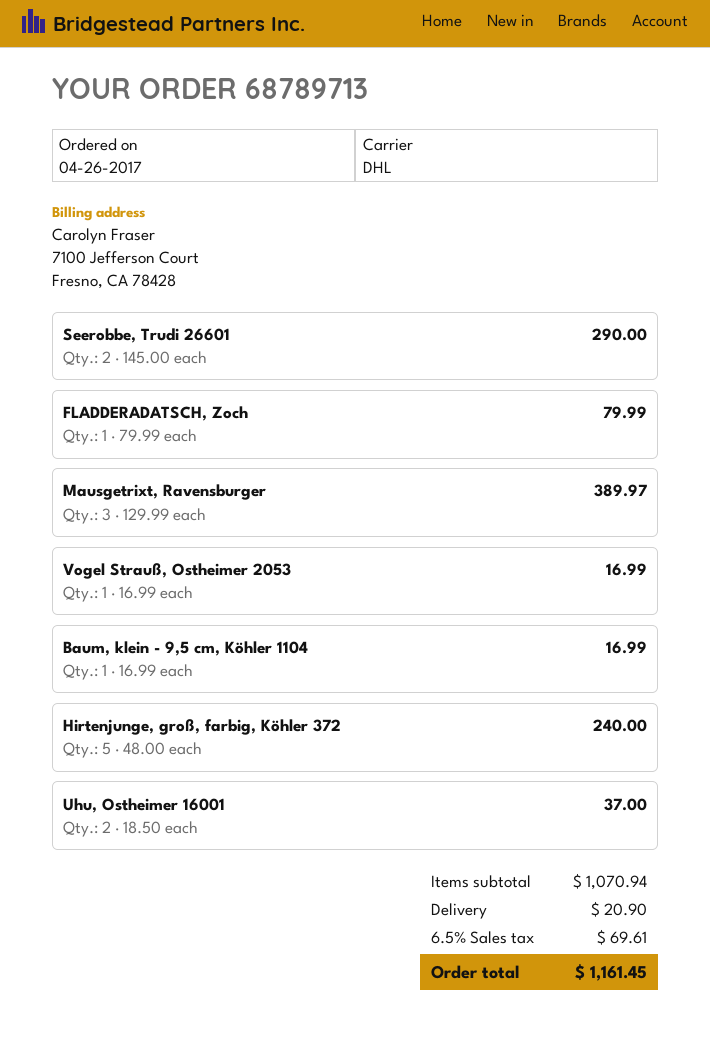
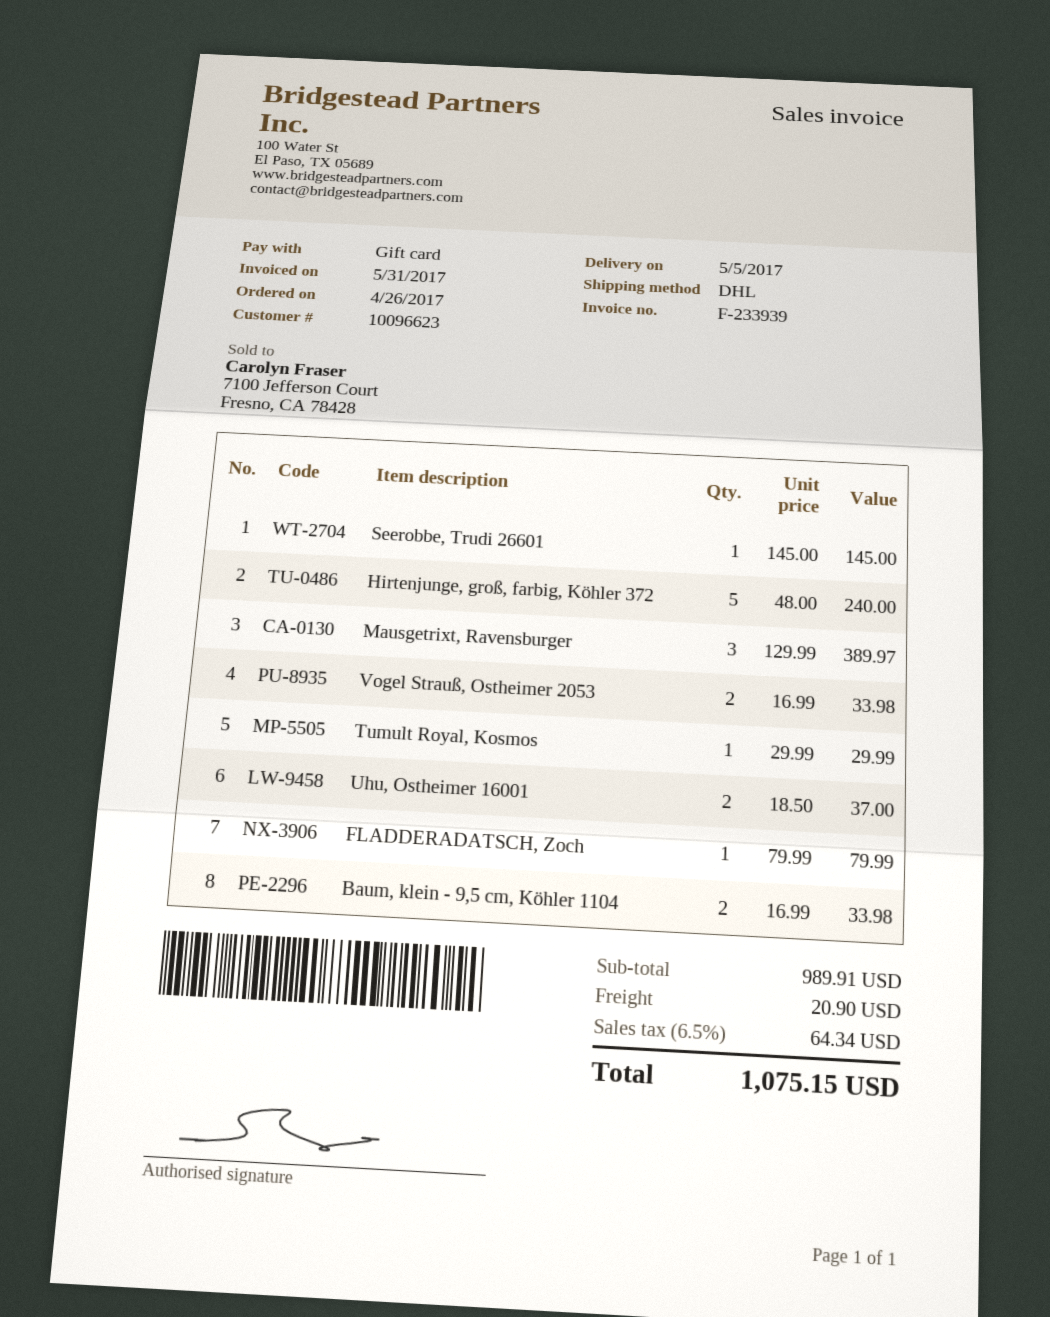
Seerobbe, Trudi 26601: 2 x 145.00 = 290.00 -> 1 x 145.00 = 145.00
Vogel Strauß, Ostheimer 2053: 1 x 16.99 = 16.99 -> 2 x 16.99 = 33.98
Baum, klein - 9,5 cm, Köhler 1104: 1 x 16.99 = 16.99 -> 2 x 16.99 = 33.98
Tumult Royal, Kosmos: none -> 1 x 29.99 = 29.99
subtotal: 1070.94 -> 989.91
tax: 6.5% = 69.61 -> 6.5% = 64.34
total: 1161.45 -> 1075.15

